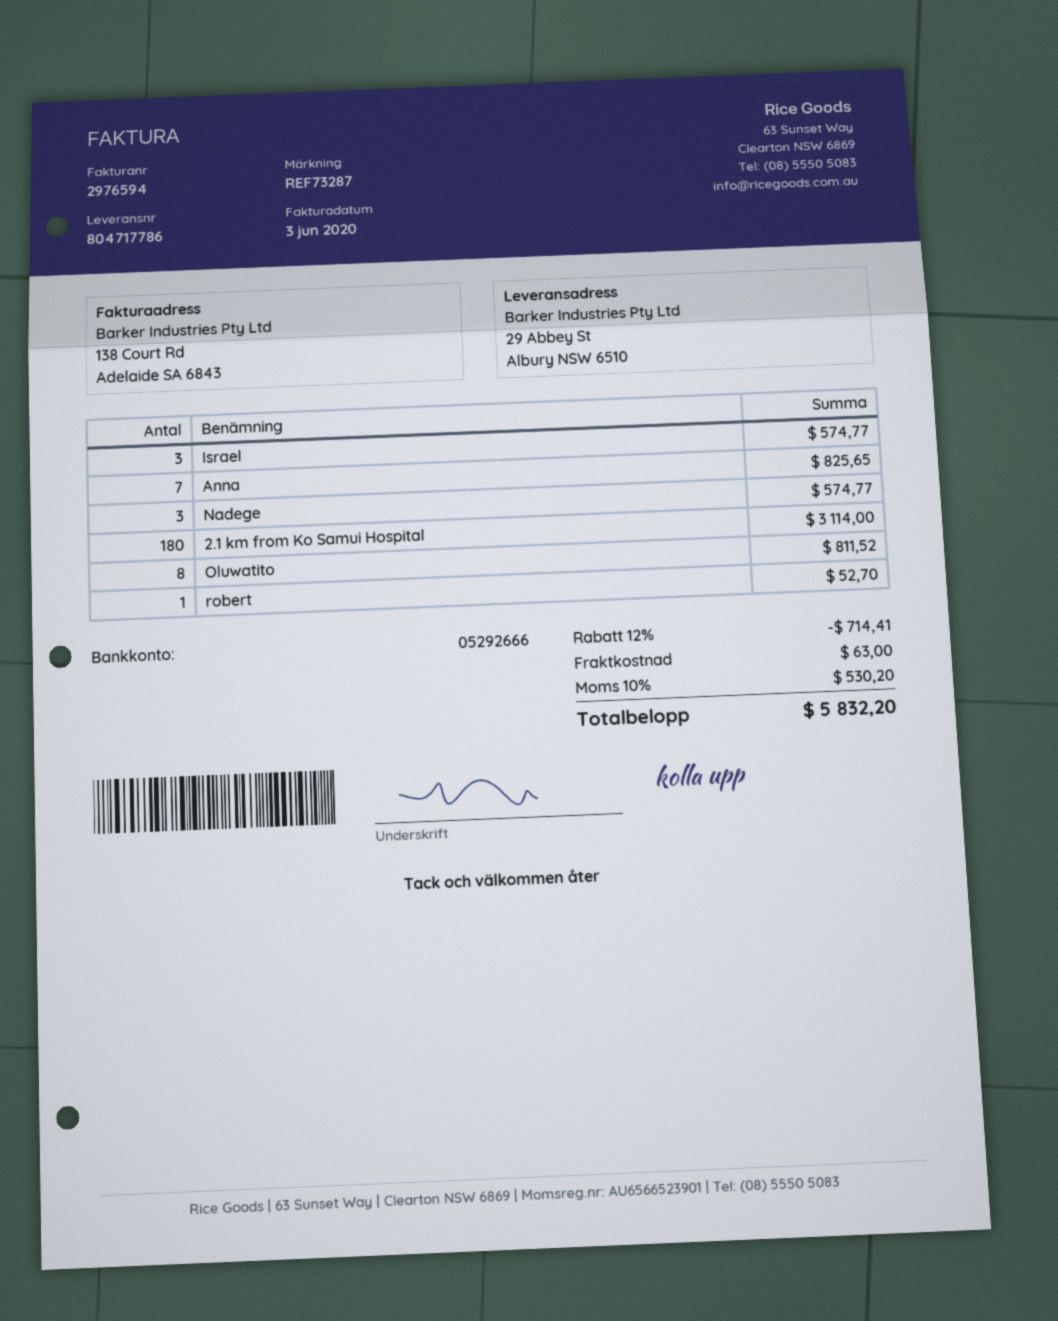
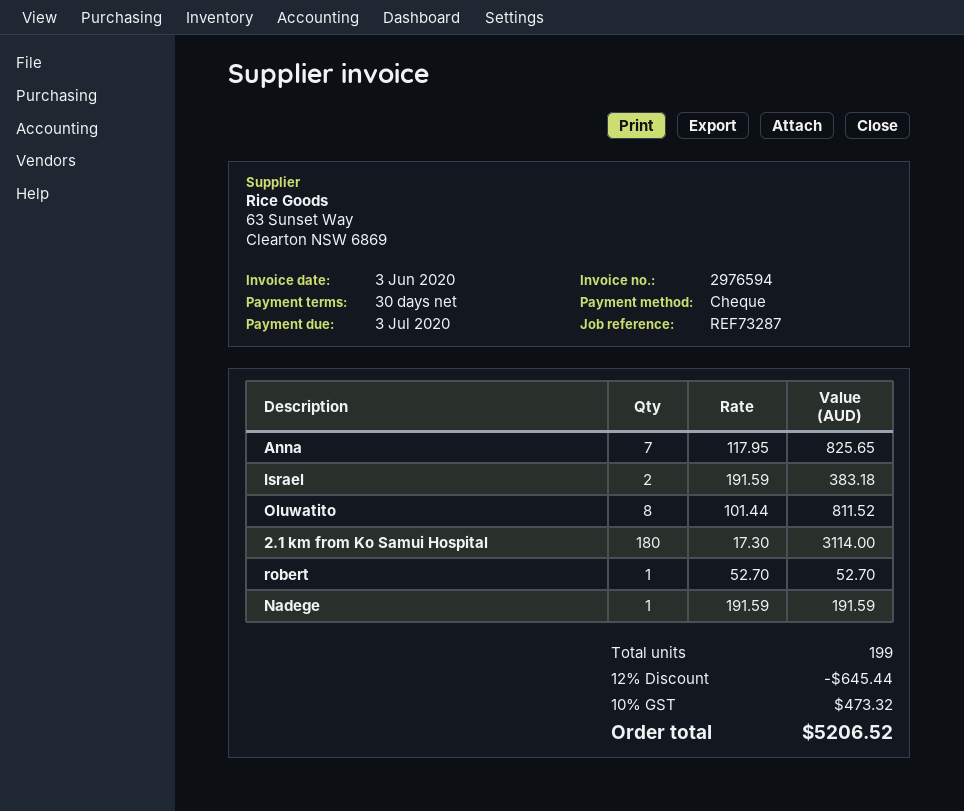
Israel: 3 for 574.77 -> 2 for 383.18
Nadege: 3 for 574.77 -> 1 for 191.59
discount: 12% = 714.41 -> 12% = 645.44
shipping: 63.00 -> none
tax: 10% = 530.20 -> 10% = 473.32
total: 5832.20 -> 5206.52

